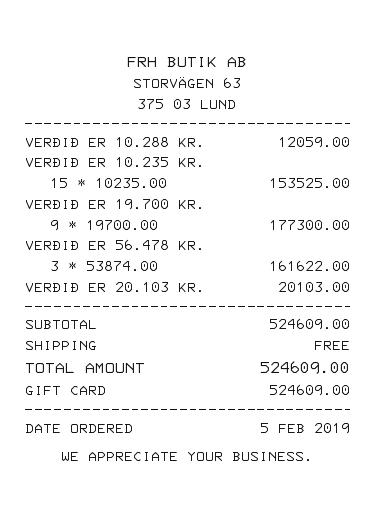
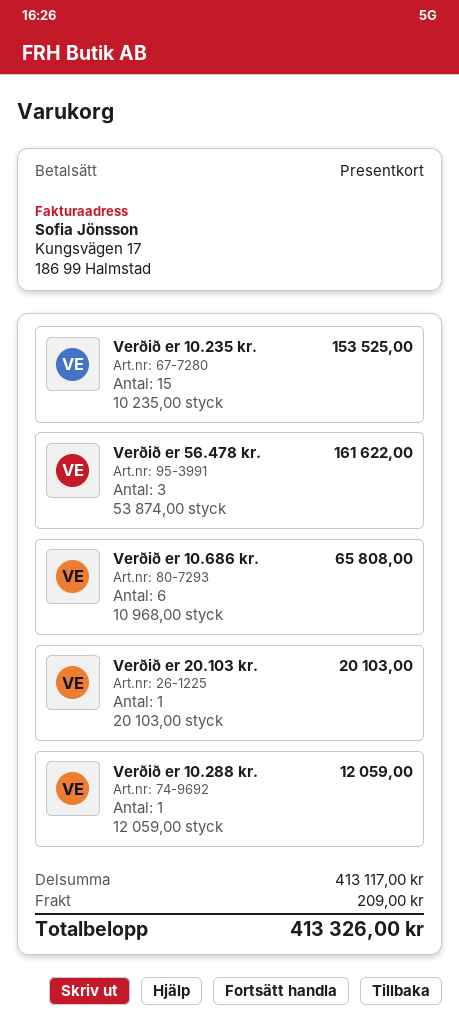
VERÐIÐ ER 19.700 KR.: 9 x 19700.00 = 177300.00 -> none
Verðið er 10.686 kr.: none -> 6 x 10968.00 = 65808.00
subtotal: 524609.00 -> 413117.00
shipping: 0.00 -> 209.00
total: 524609.00 -> 413326.00

